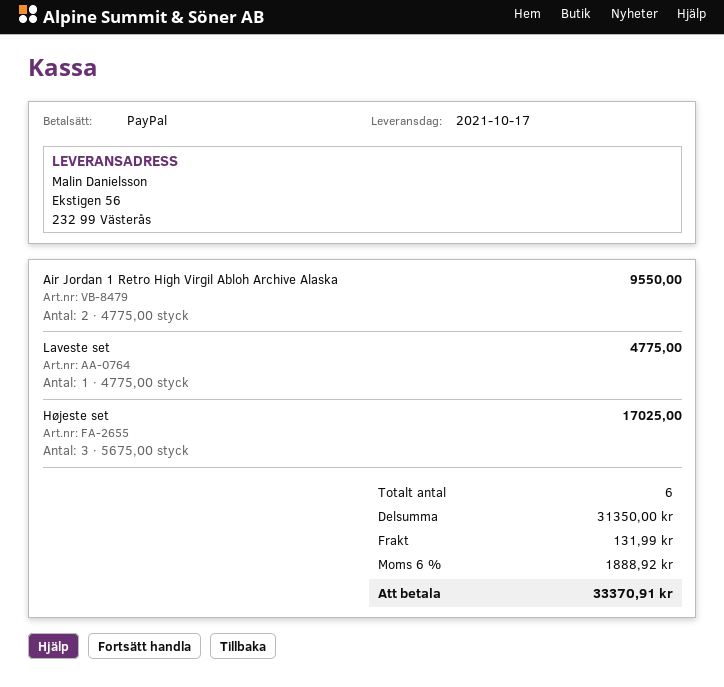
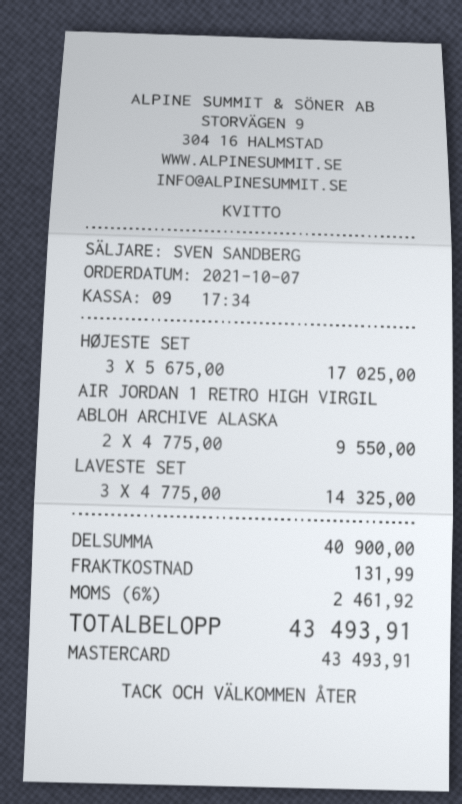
payment method: PayPal -> Mastercard
Laveste set: 1 x 4775.00 = 4775.00 -> 3 x 4775.00 = 14325.00
subtotal: 31350.00 -> 40900.00
tax: 6% = 1888.92 -> 6% = 2461.92
total: 33370.91 -> 43493.91

